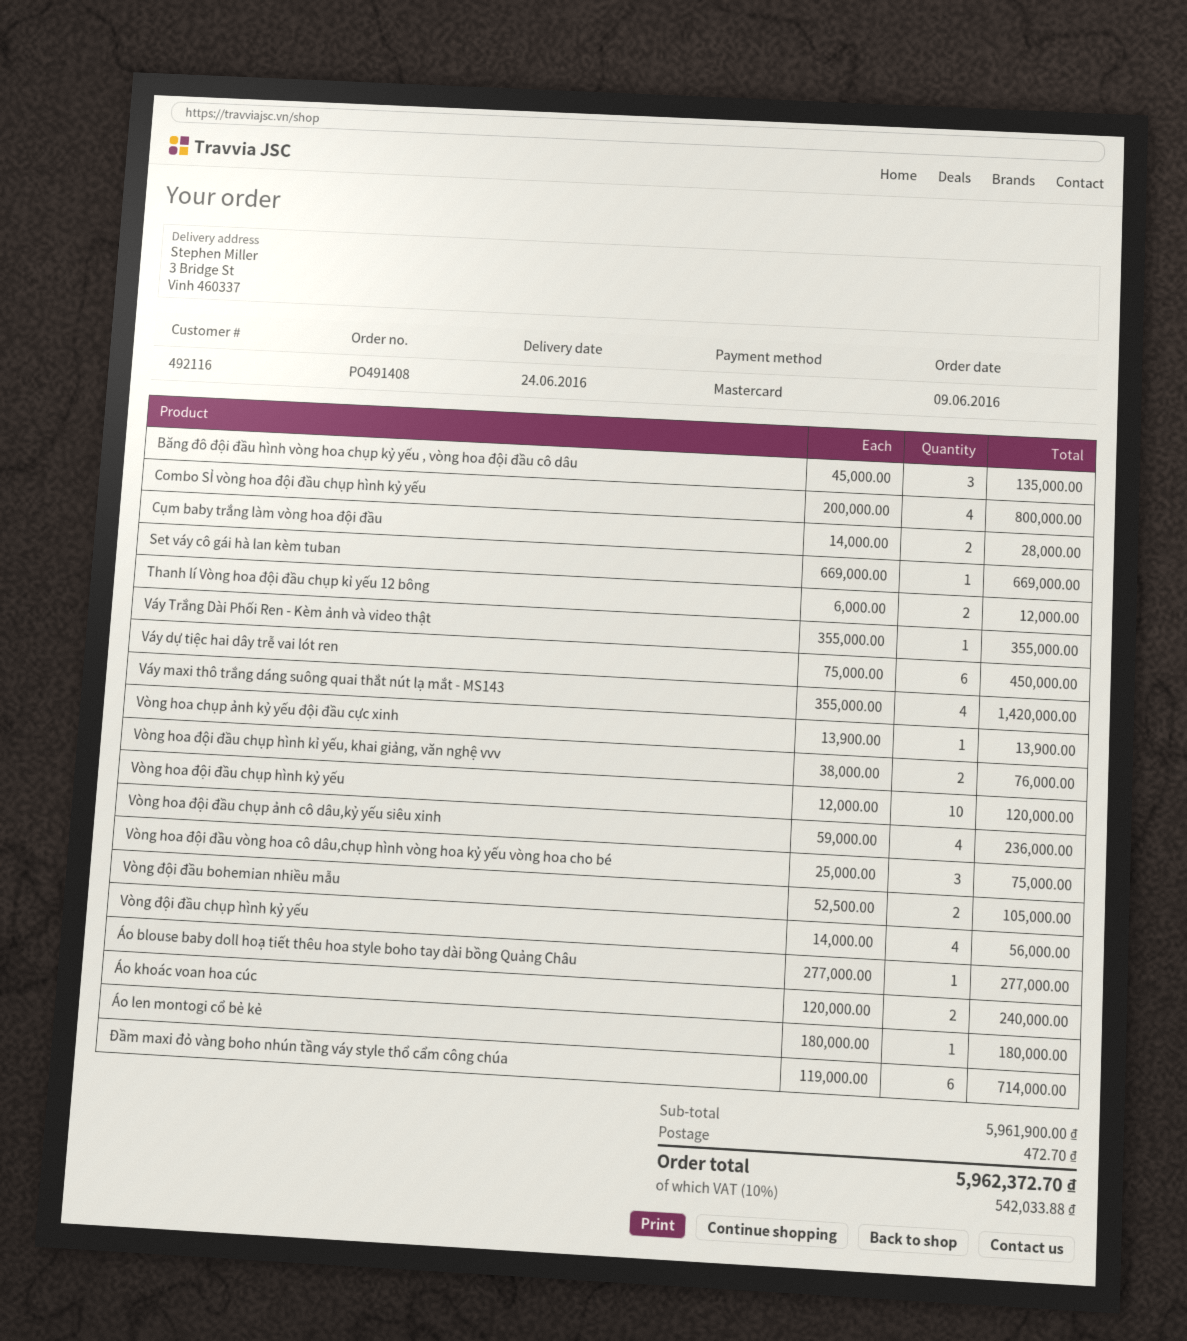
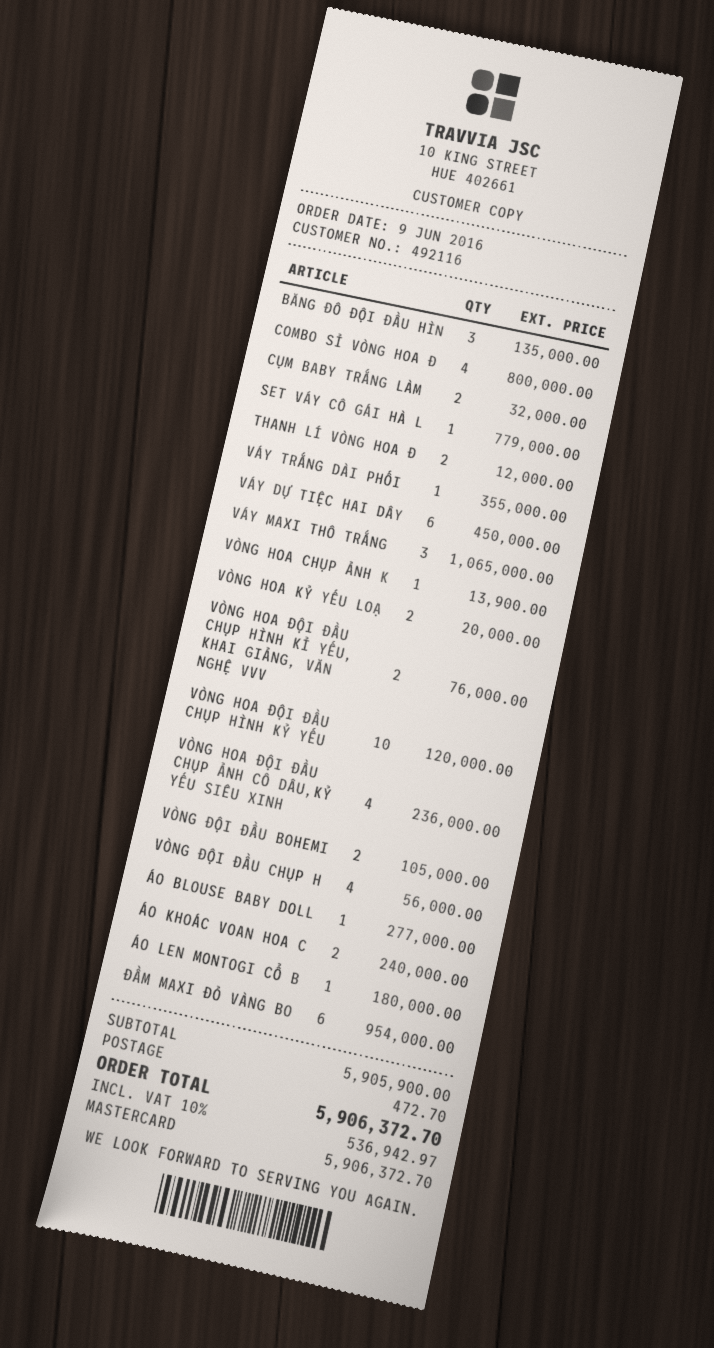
Cụm baby trắng làm vòng hoa đội đầu: 2 for 28000.00 -> 2 for 32000.00
Set váy cô gái hà lan kèm tuban: 1 for 669000.00 -> 1 for 779000.00
Váy maxi thô trắng dáng suông quai thắt nút lạ mắt - MS143: 4 for 1420000.00 -> 3 for 1065000.00
Vòng hoa đội đầu vòng hoa cô dâu,chụp hình vòng hoa kỷ yếu vòng hoa cho bé: 3 for 75000.00 -> none
Đầm maxi đỏ vàng boho nhún tầng váy style thổ cẩm công chúa: 6 for 714000.00 -> 6 for 954000.00
VÒNG HOA KỶ YẾU LOẠ: none -> 2 for 20000.00
subtotal: 5961900.00 -> 5905900.00
tax: 10% = 542033.88 -> 10% = 536942.97
total: 5962372.70 -> 5906372.70

